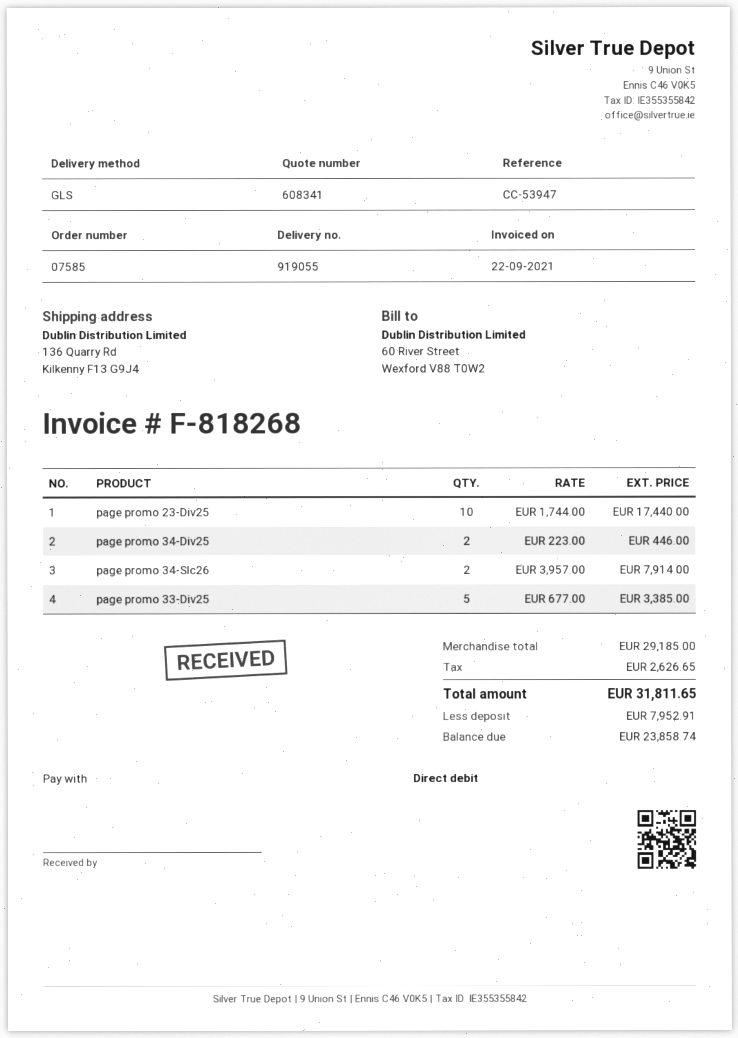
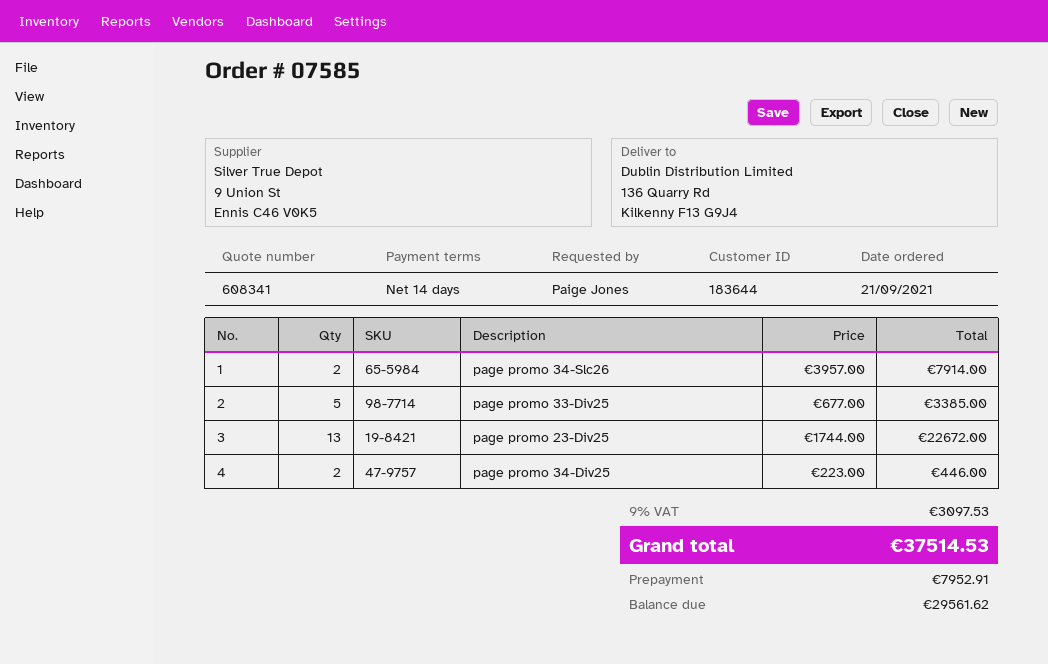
page promo 23-Div25: 10 x 1744.00 = 17440.00 -> 13 x 1744.00 = 22672.00
tax: 2626.65 -> 3097.53
total: 31811.65 -> 37514.53
balance: 23858.74 -> 29561.62

